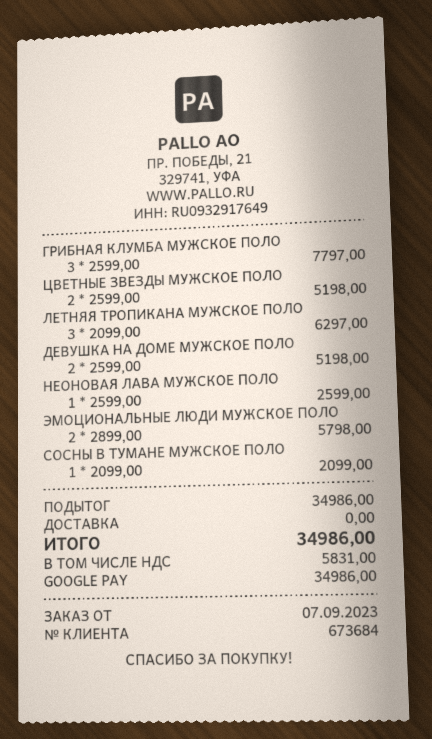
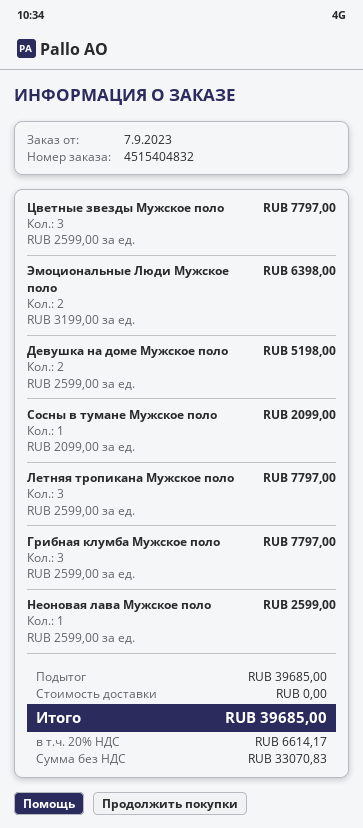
ЦВЕТНЫЕ ЗВЕЗДЫ МУЖСКОЕ ПОЛО: 2 x 2599.00 = 5198.00 -> 3 x 2599.00 = 7797.00
ЛЕТНЯЯ ТРОПИКАНА МУЖСКОЕ ПОЛО: 3 x 2099.00 = 6297.00 -> 3 x 2599.00 = 7797.00
ЭМОЦИОНАЛЬНЫЕ ЛЮДИ МУЖСКОЕ ПОЛО: 2 x 2899.00 = 5798.00 -> 2 x 3199.00 = 6398.00
subtotal: 34986.00 -> 39685.00
tax: 5831.00 -> 6614.17
total: 34986.00 -> 39685.00

